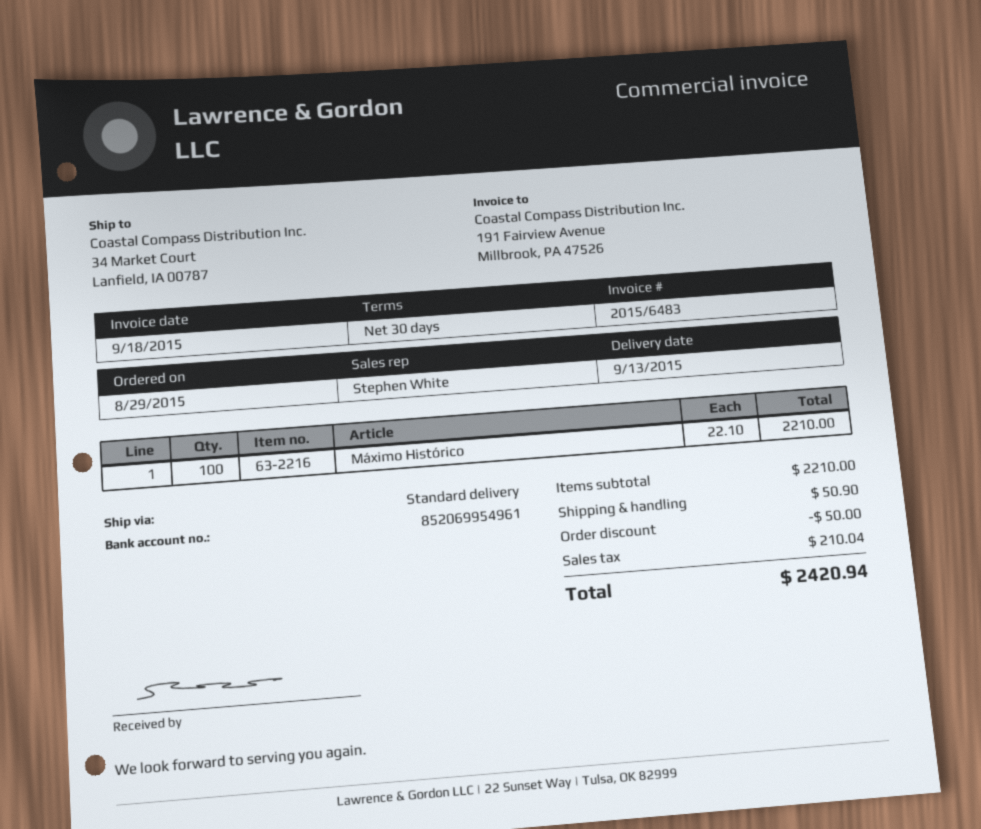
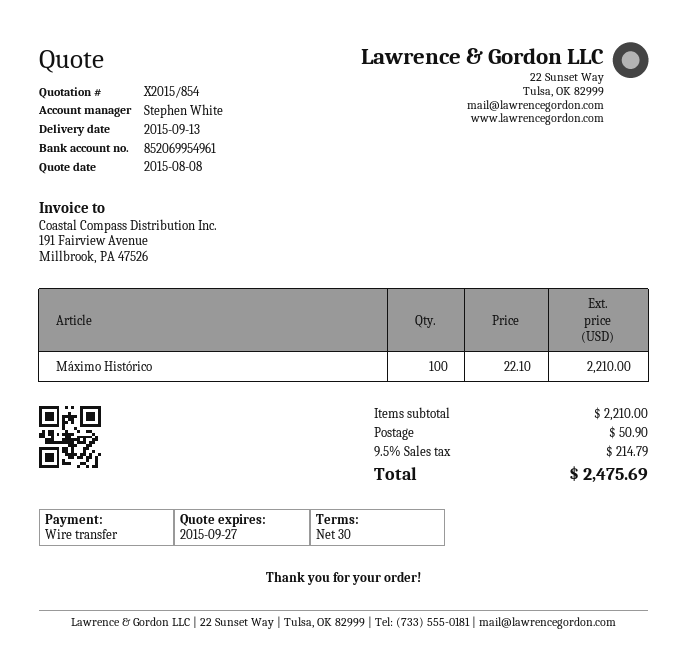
discount: 50.00 -> none
tax: 210.04 -> 214.79
total: 2420.94 -> 2475.69

